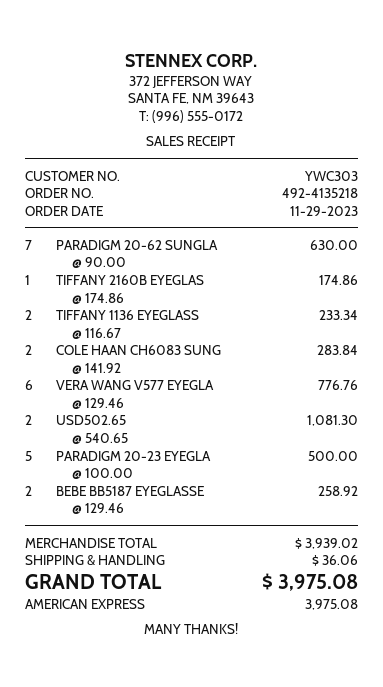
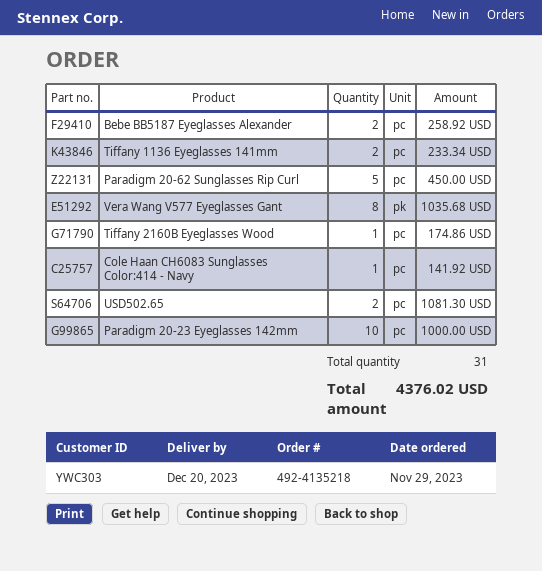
PARADIGM 20-62 SUNGLA: 7 for 630.00 -> 5 for 450.00
COLE HAAN CH6083 SUNG: 2 for 283.84 -> 1 for 141.92
VERA WANG V577 EYEGLA: 6 for 776.76 -> 8 for 1035.68
PARADIGM 20-23 EYEGLA: 5 for 500.00 -> 10 for 1000.00
shipping: 36.06 -> none
total: 3975.08 -> 4376.02

